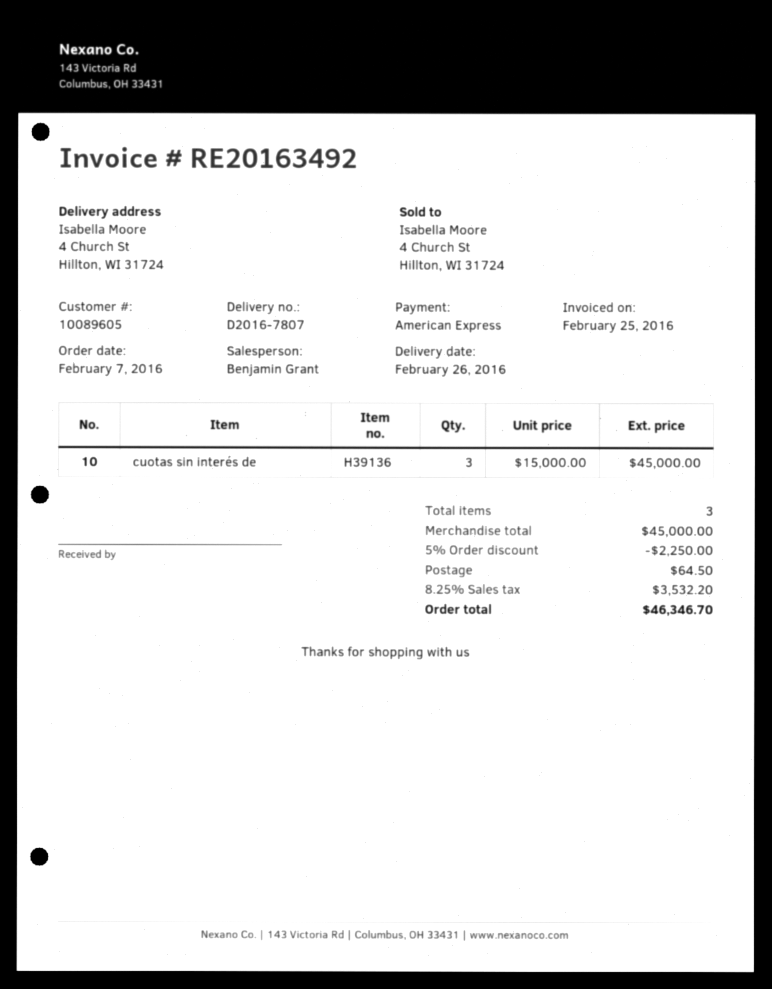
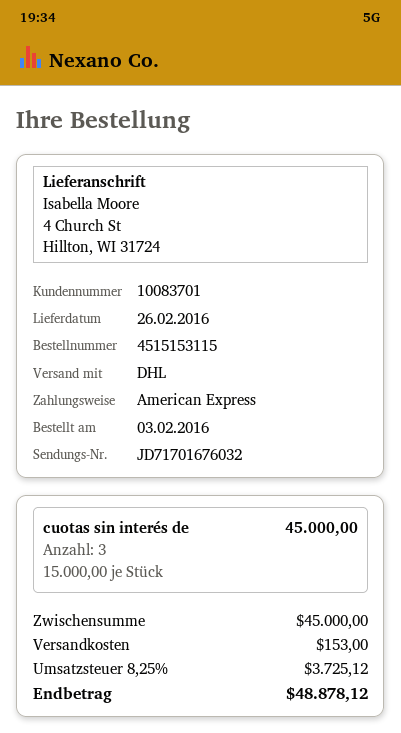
order date: 2016-02-07 -> 2016-02-03
customer number: 10089605 -> 10083701
discount: 5% = 2250.00 -> none
shipping: 64.50 -> 153.00
tax: 8.25% = 3532.20 -> 8.25% = 3725.12
total: 46346.70 -> 48878.12

